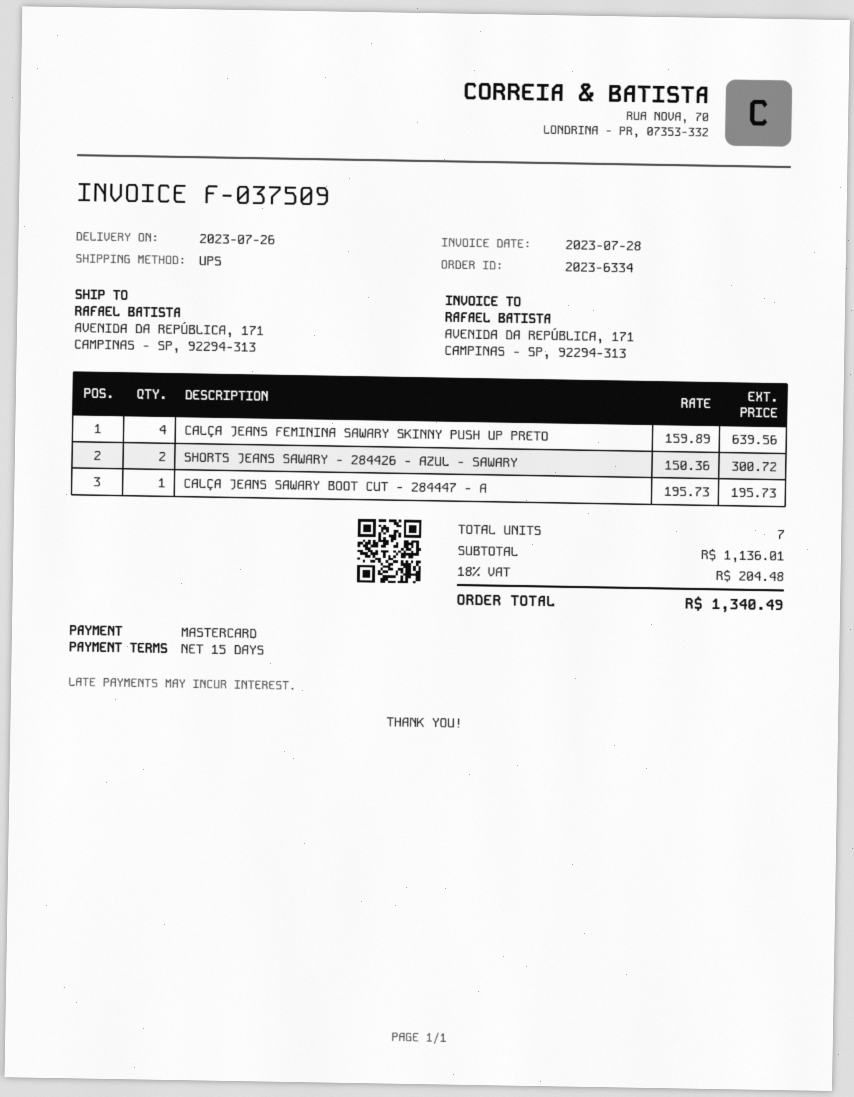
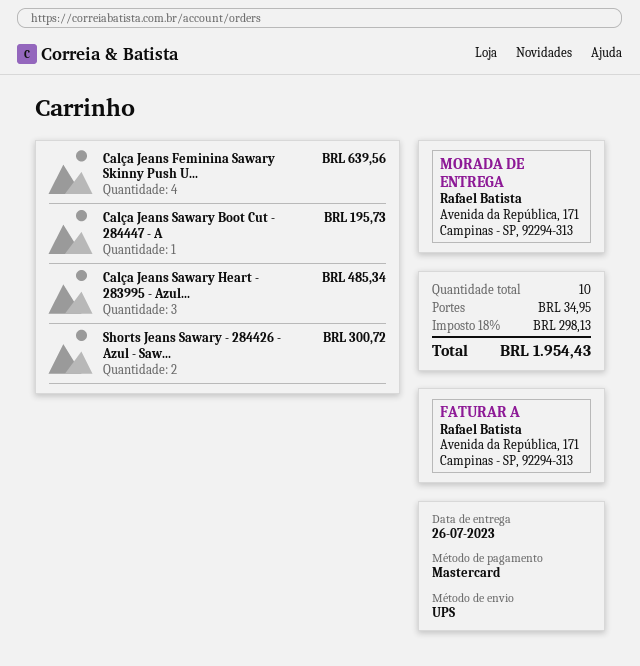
Calça Jeans Sawary Heart - 283995 - Azul...: none -> 3 for 485.34
total quantity: 7 -> 10
shipping: none -> 34.95
tax: 18% = 204.48 -> 18% = 298.13
total: 1340.49 -> 1954.43

